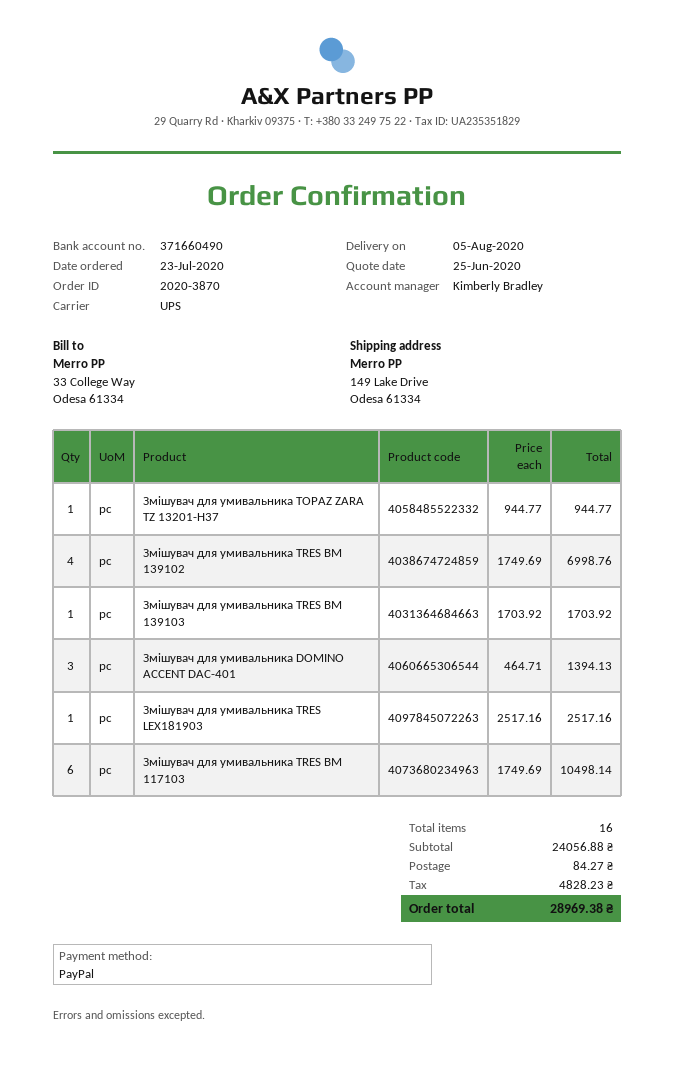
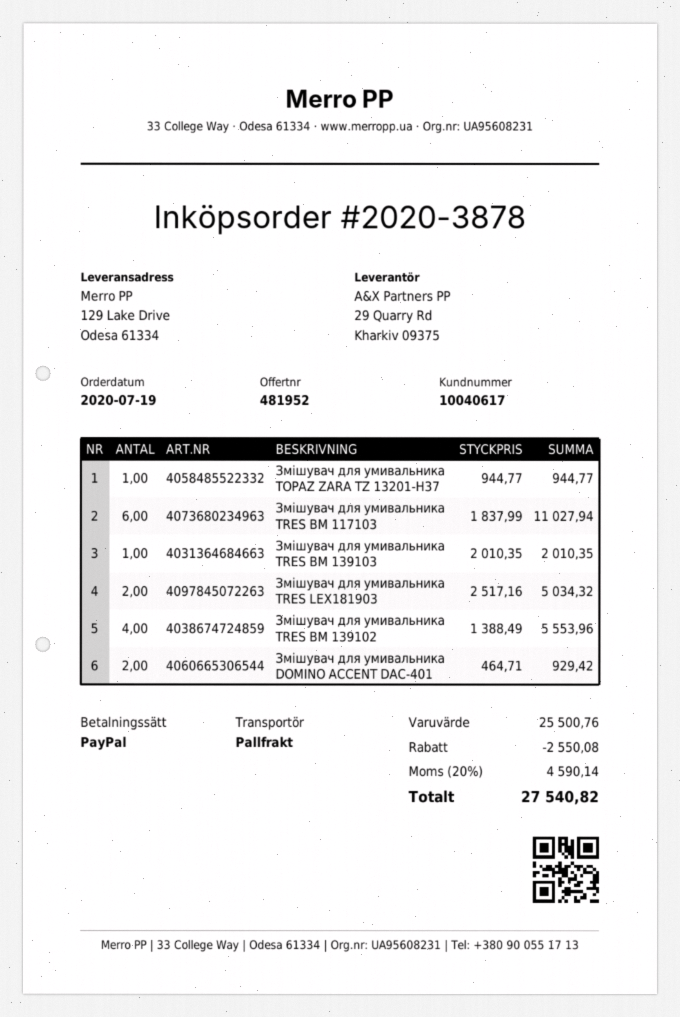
order number: 2020-3870 -> 2020-3878
order date: 2020-07-23 -> 2020-07-19
shipping method: UPS -> pallet freight
ship to: 149 Lake Drive, Odesa 61334 -> 129 Lake Drive, Odesa 61334
Змішувач для умивальника TRES BM 139102: 4 x 1749.69 = 6998.76 -> 4 x 1388.49 = 5553.96
Змішувач для умивальника TRES BM 139103: 1 x 1703.92 = 1703.92 -> 1 x 2010.35 = 2010.35
Змішувач для умивальника DOMINO ACCENT DAC-401: 3 x 464.71 = 1394.13 -> 2 x 464.71 = 929.42
Змішувач для умивальника TRES LEX181903: 1 x 2517.16 = 2517.16 -> 2 x 2517.16 = 5034.32
Змішувач для умивальника TRES BM 117103: 6 x 1749.69 = 10498.14 -> 6 x 1837.99 = 11027.94
subtotal: 24056.88 -> 25500.76
discount: none -> 2550.08
shipping: 84.27 -> none
tax: 4828.23 -> 4590.14
total: 28969.38 -> 27540.82

